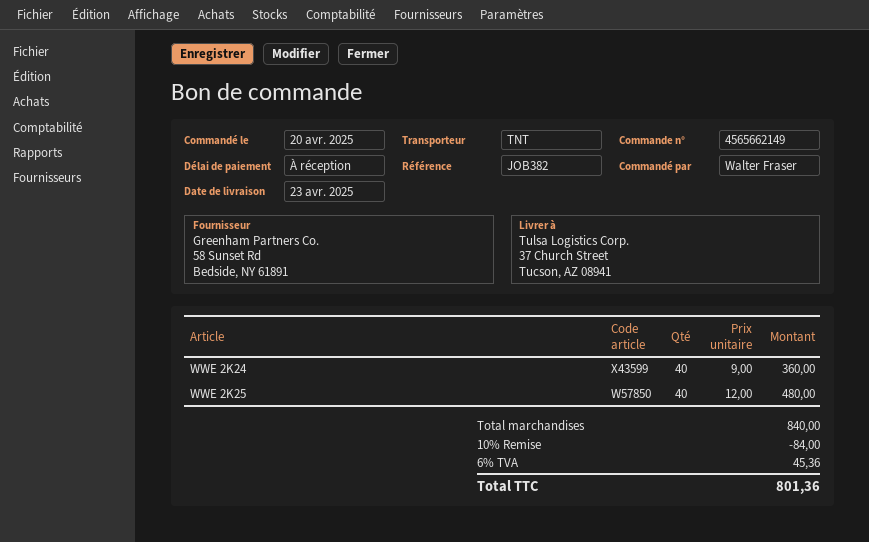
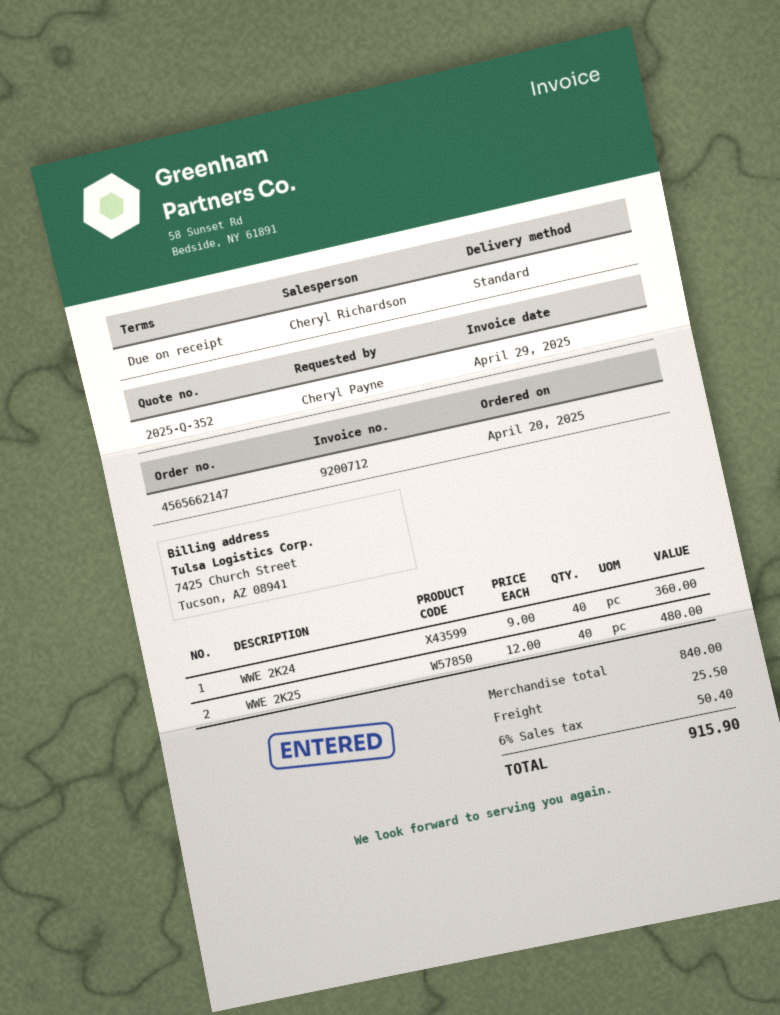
order number: 4565662149 -> 4565662147
ordered by: Walter Fraser -> Cheryl Payne
shipping method: TNT -> standard
discount: 10% = 84.00 -> none
shipping: none -> 25.50
tax: 6% = 45.36 -> 6% = 50.40
total: 801.36 -> 915.90

